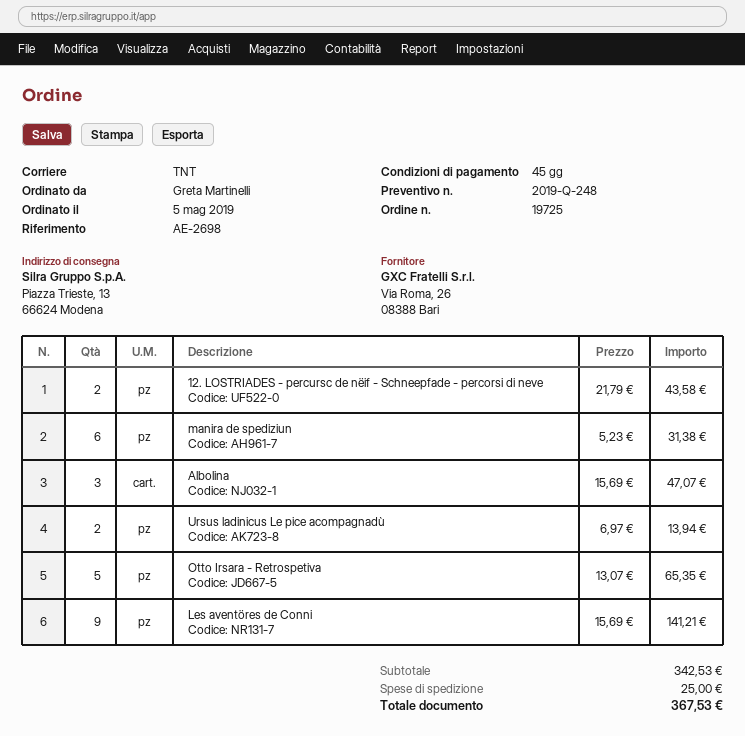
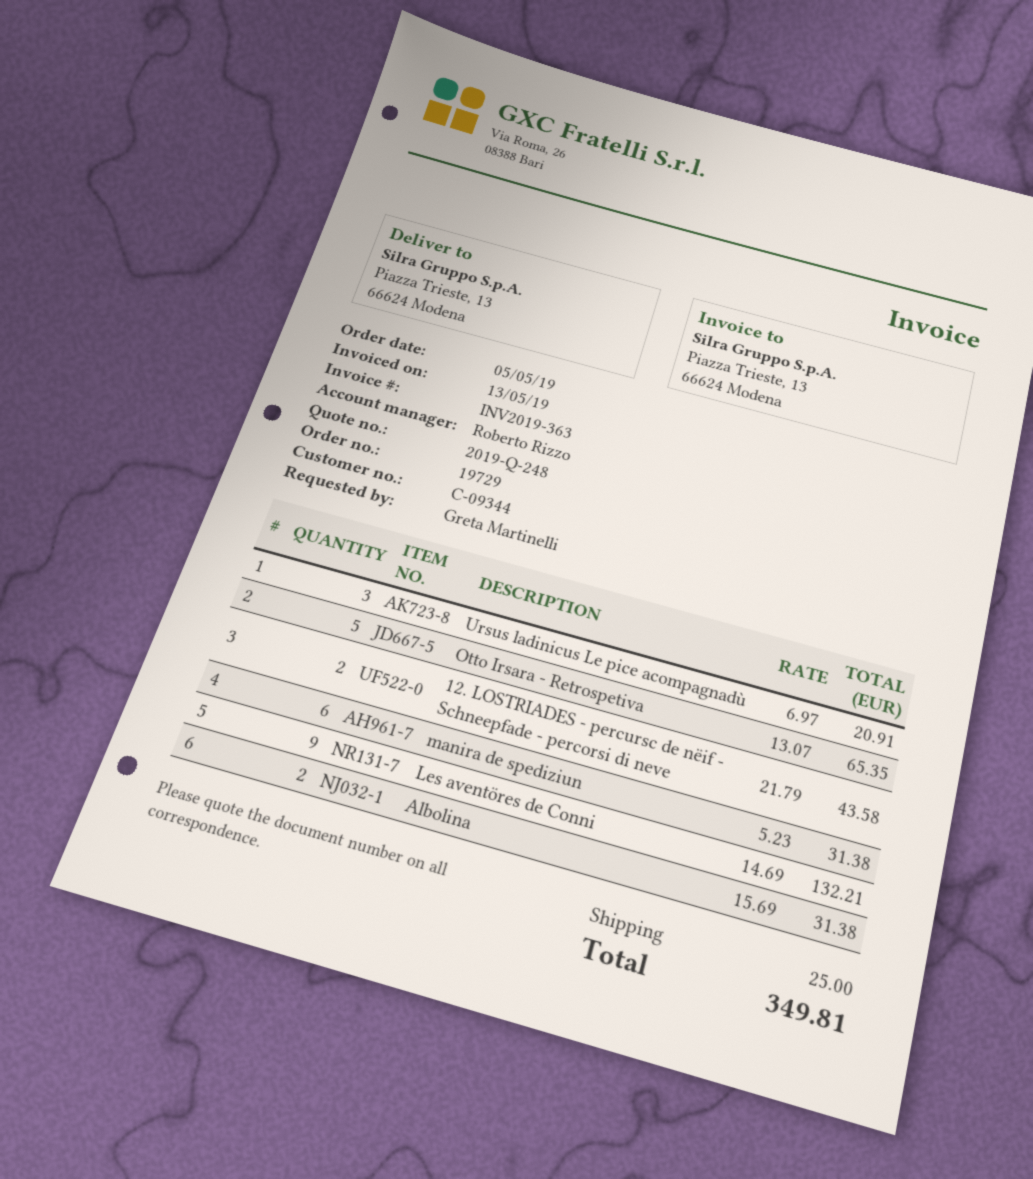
order number: 19725 -> 19729
Albolina: 3 x 15.69 = 47.07 -> 2 x 15.69 = 31.38
Ursus ladinicus Le pice acompagnadù: 2 x 6.97 = 13.94 -> 3 x 6.97 = 20.91
Les aventöres de Conni: 9 x 15.69 = 141.21 -> 9 x 14.69 = 132.21
total: 367.53 -> 349.81

